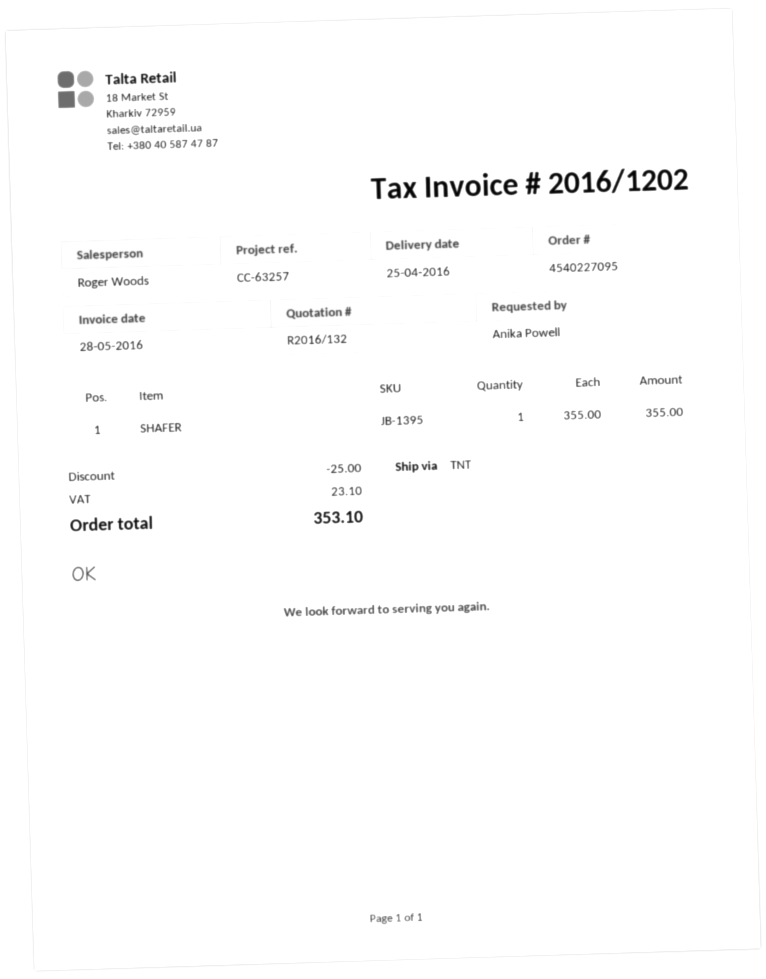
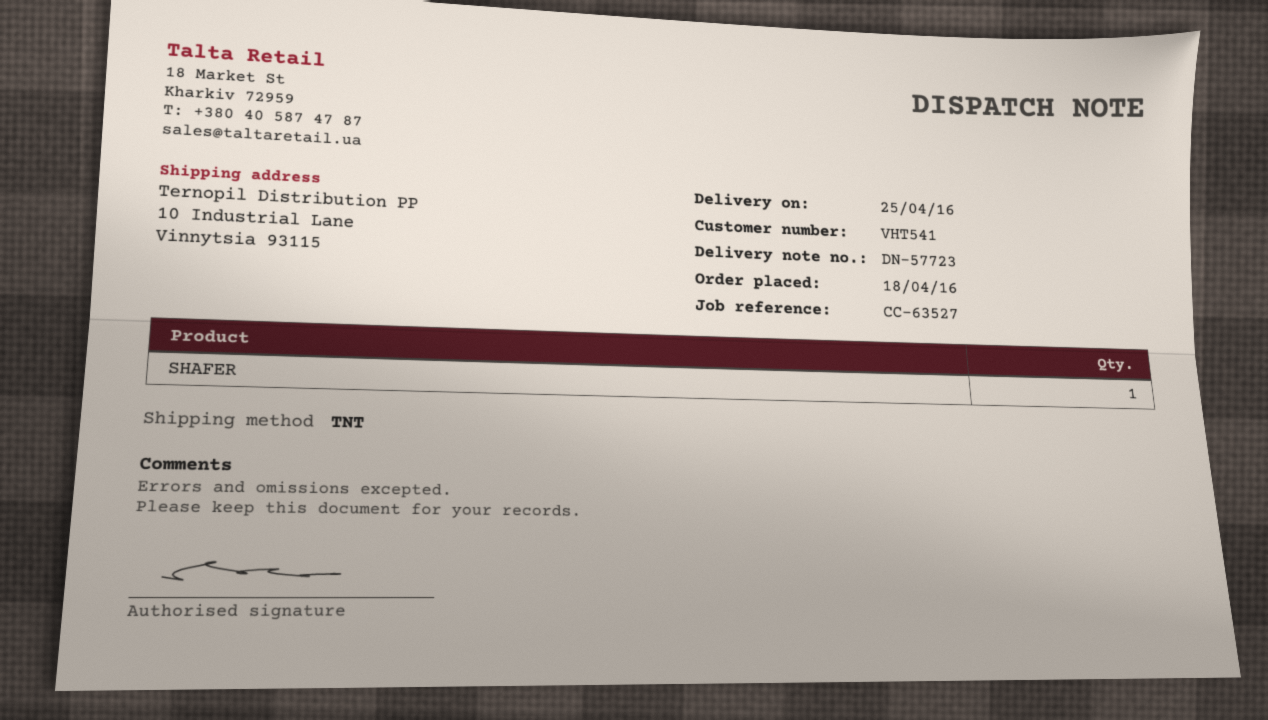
reference: CC-63257 -> CC-63527

